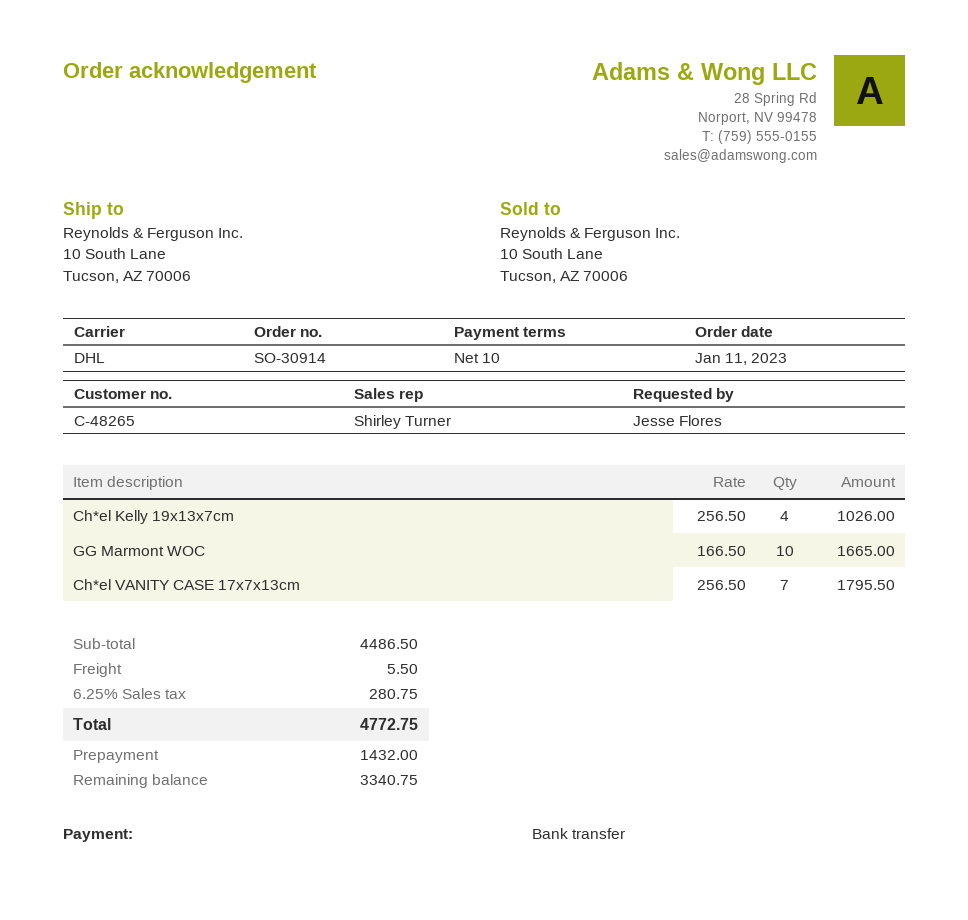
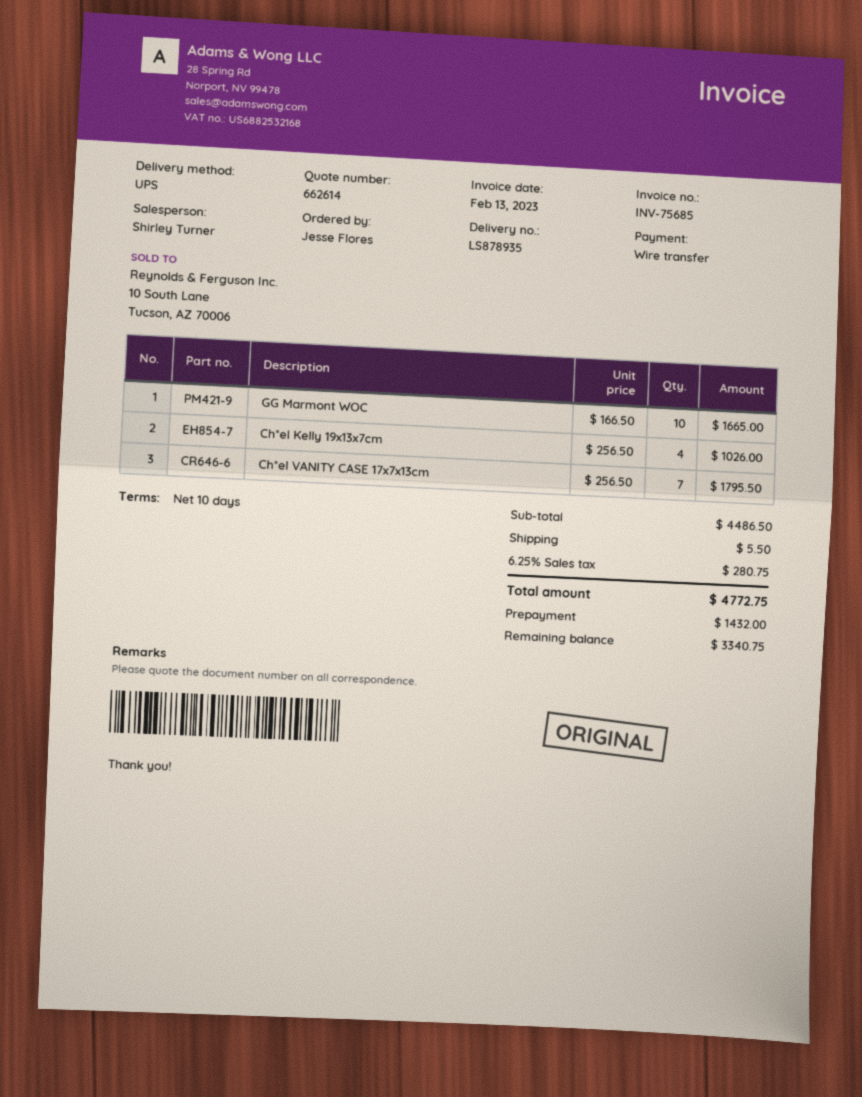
shipping method: DHL -> UPS

